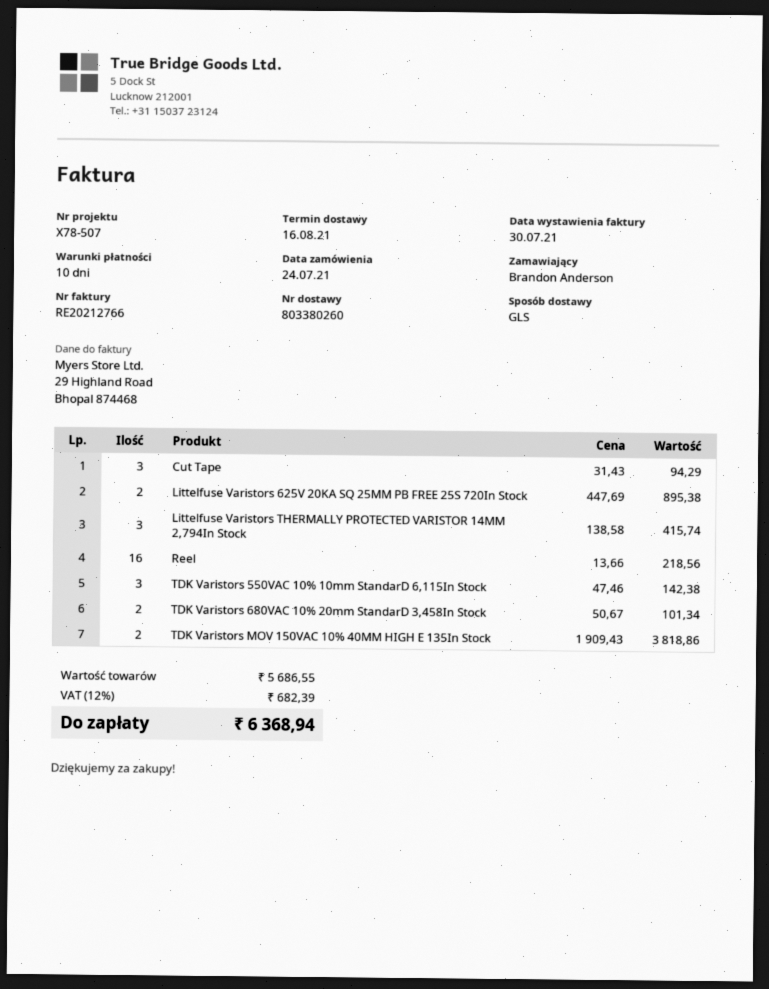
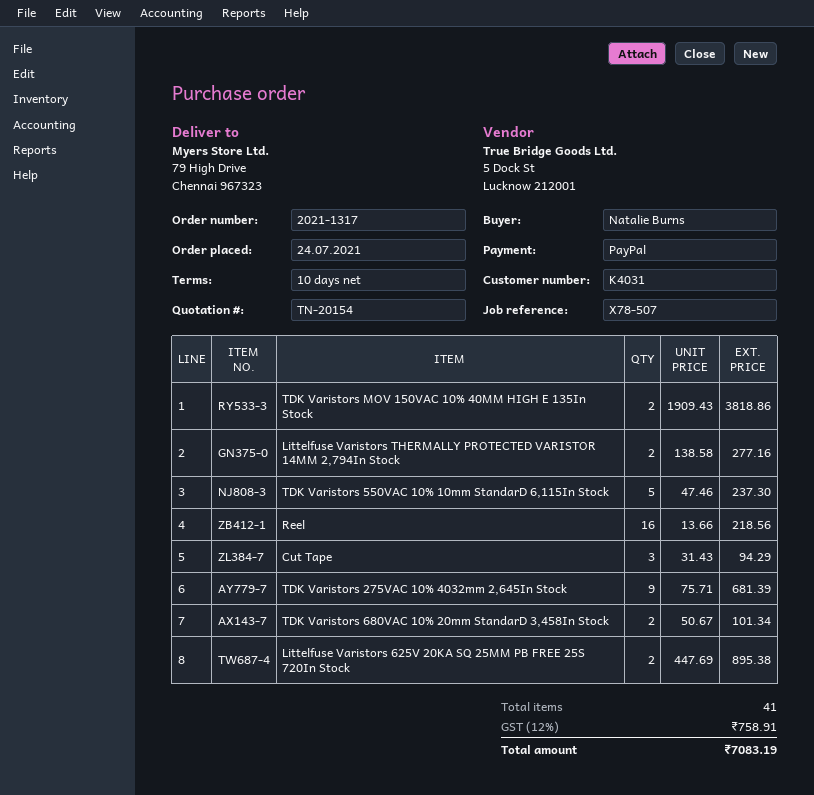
ordered by: Brandon Anderson -> Natalie Burns
Littelfuse Varistors THERMALLY PROTECTED VARISTOR 14MM 2,794In Stock: 3 x 138.58 = 415.74 -> 2 x 138.58 = 277.16
TDK Varistors 550VAC 10% 10mm StandarD 6,115In Stock: 3 x 47.46 = 142.38 -> 5 x 47.46 = 237.30
TDK Varistors 275VAC 10% 4032mm 2,645In Stock: none -> 9 x 75.71 = 681.39
tax: 12% = 682.39 -> 12% = 758.91
total: 6368.94 -> 7083.19

